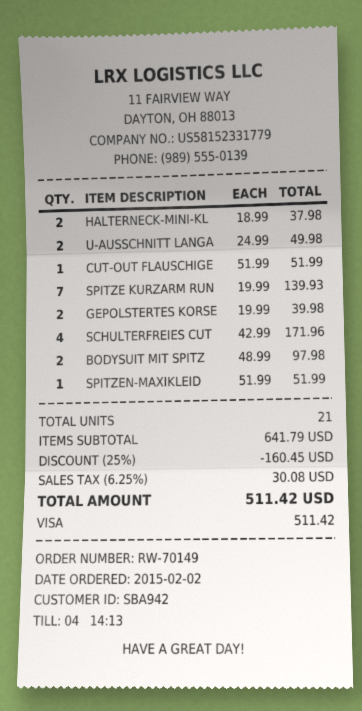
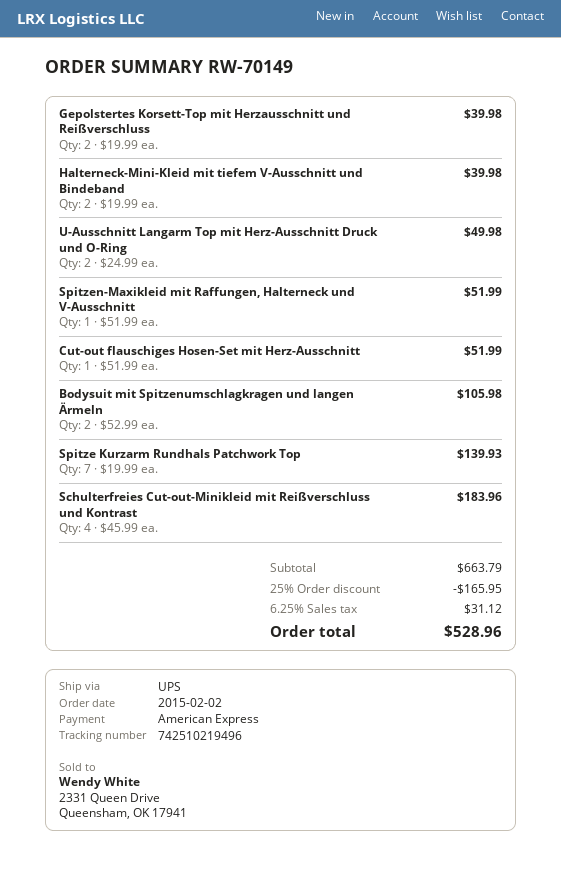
payment method: Visa -> American Express
HALTERNECK-MINI-KL: 2 x 18.99 = 37.98 -> 2 x 19.99 = 39.98
SCHULTERFREIES CUT: 4 x 42.99 = 171.96 -> 4 x 45.99 = 183.96
BODYSUIT MIT SPITZ: 2 x 48.99 = 97.98 -> 2 x 52.99 = 105.98
subtotal: 641.79 -> 663.79
discount: 25% = 160.45 -> 25% = 165.95
tax: 6.25% = 30.08 -> 6.25% = 31.12
total: 511.42 -> 528.96

